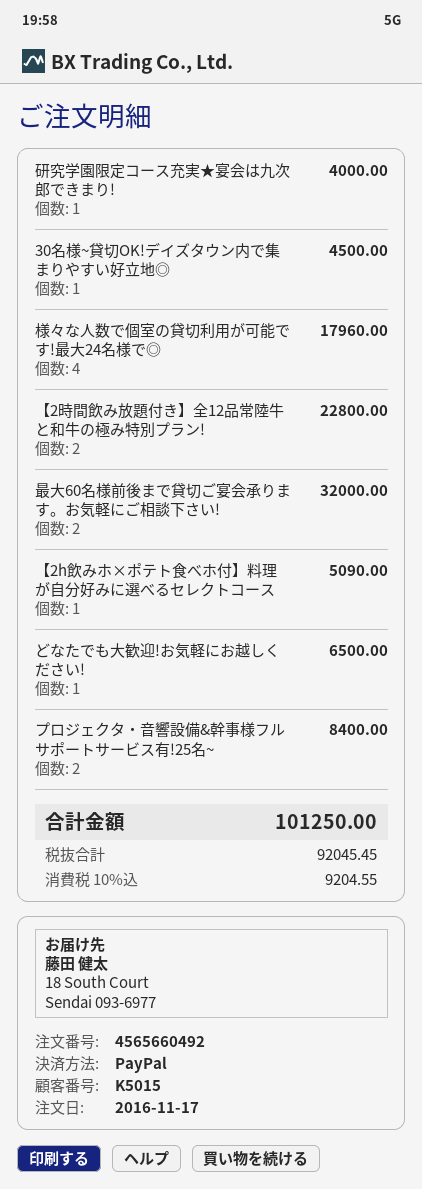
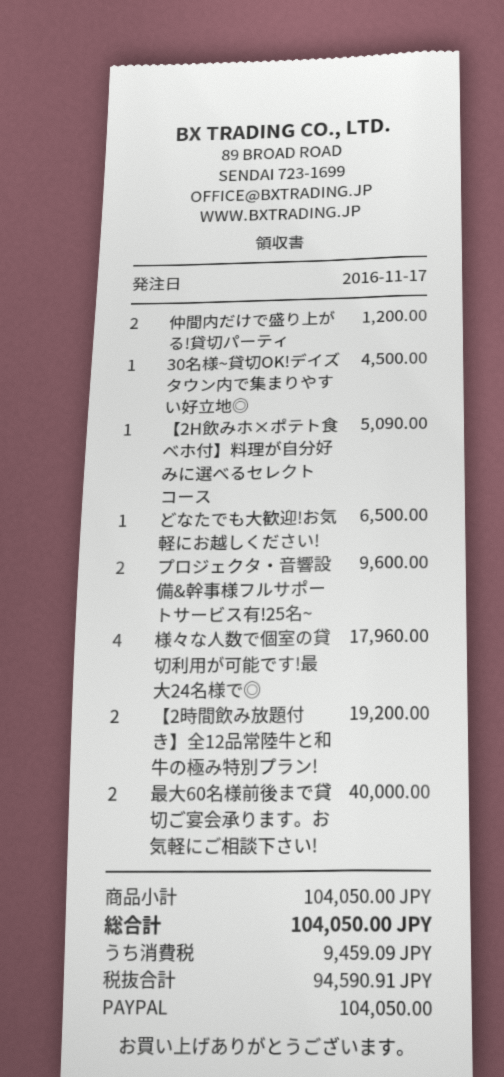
研究学園限定コース充実★宴会は九次郎できまり!: 1 for 4000.00 -> none
【2時間飲み放題付き】全12品常陸牛と和牛の極み特別プラン!: 2 for 22800.00 -> 2 for 19200.00
最大60名様前後まで貸切ご宴会承ります。お気軽にご相談下さい!: 2 for 32000.00 -> 2 for 40000.00
プロジェクタ・音響設備&幹事様フルサポートサービス有!25名~: 2 for 8400.00 -> 2 for 9600.00
仲間内だけで盛り上がる!貸切パーティ: none -> 2 for 1200.00
net: 92045.45 -> 94590.91
tax: 9204.55 -> 9459.09
total: 101250.00 -> 104050.00

